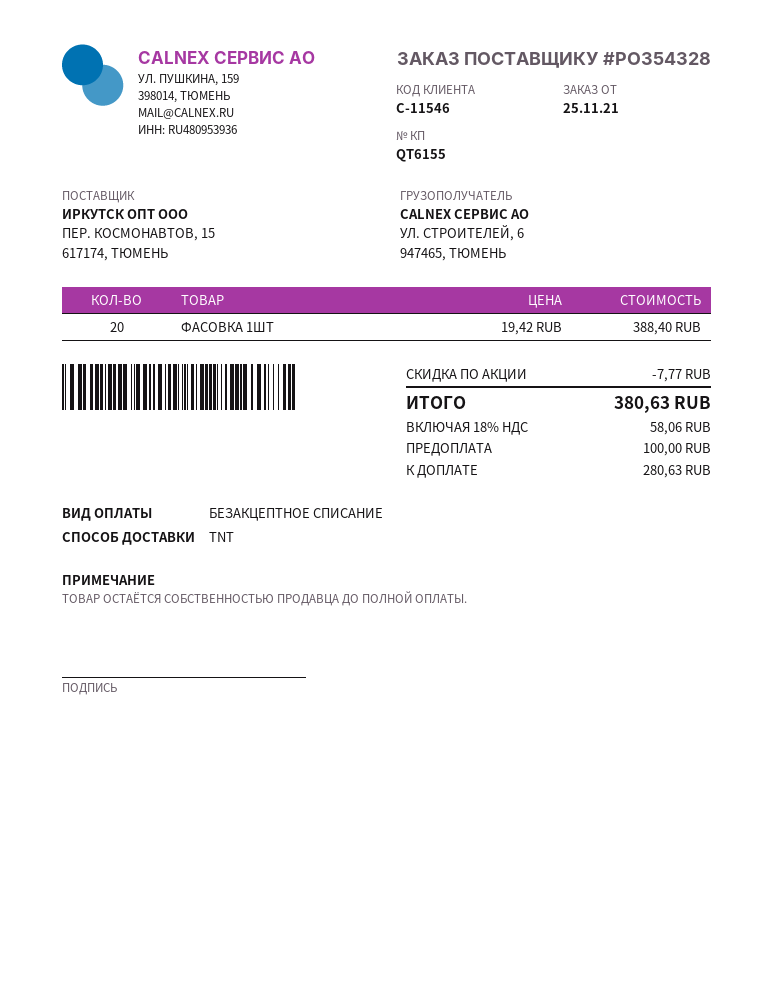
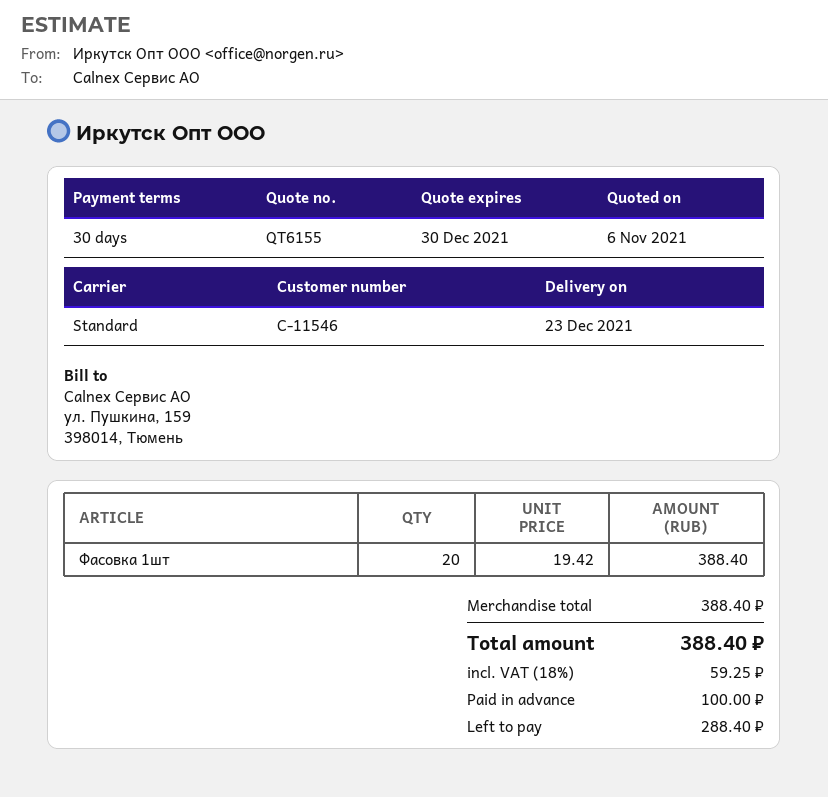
shipping method: TNT -> standard
discount: 7.77 -> none
tax: 18% = 58.06 -> 18% = 59.25
total: 380.63 -> 388.40
balance: 280.63 -> 288.40

